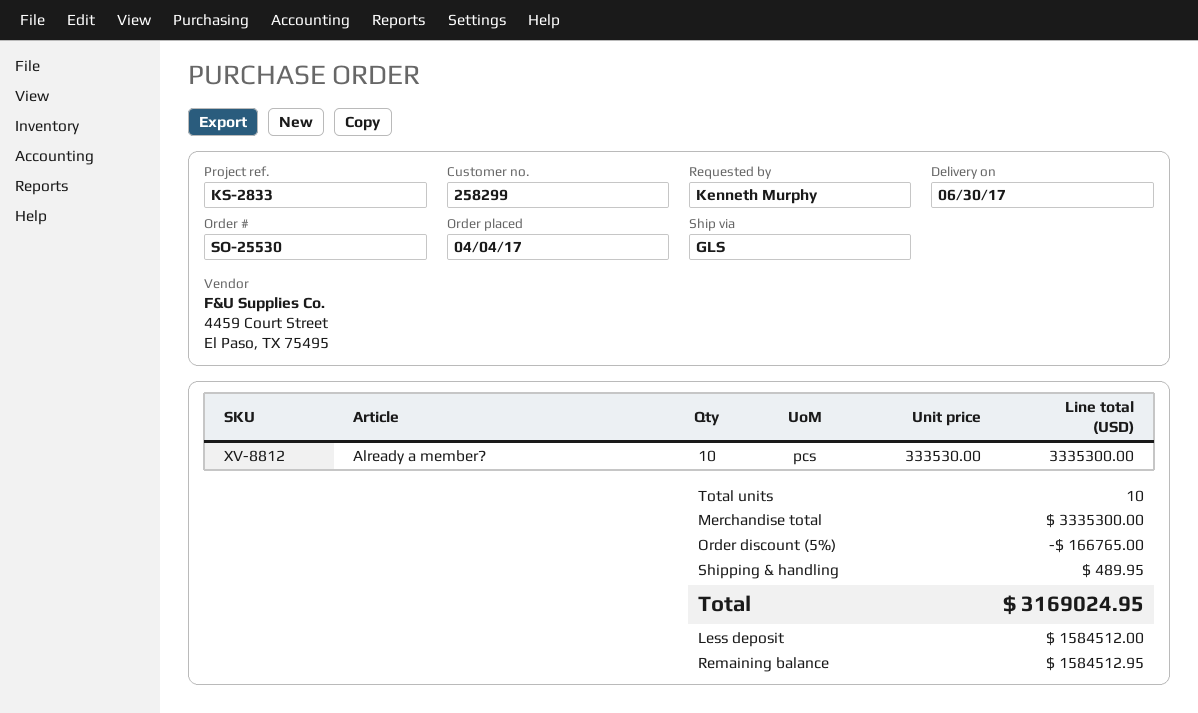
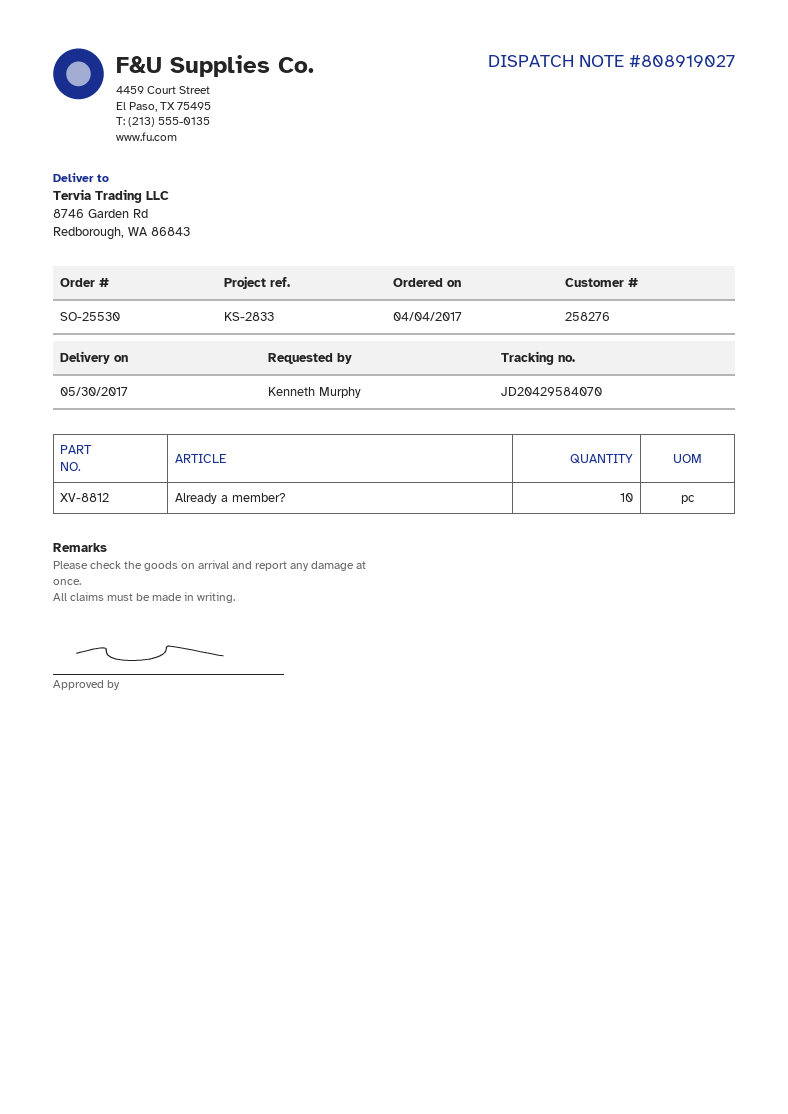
delivery date: 2017-06-30 -> 2017-05-30
customer number: 258299 -> 258276

